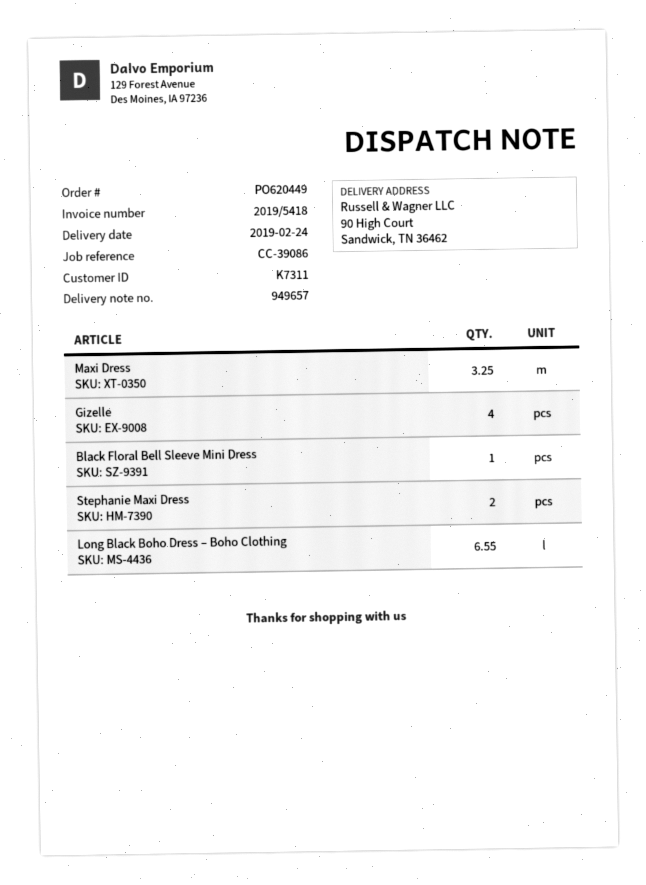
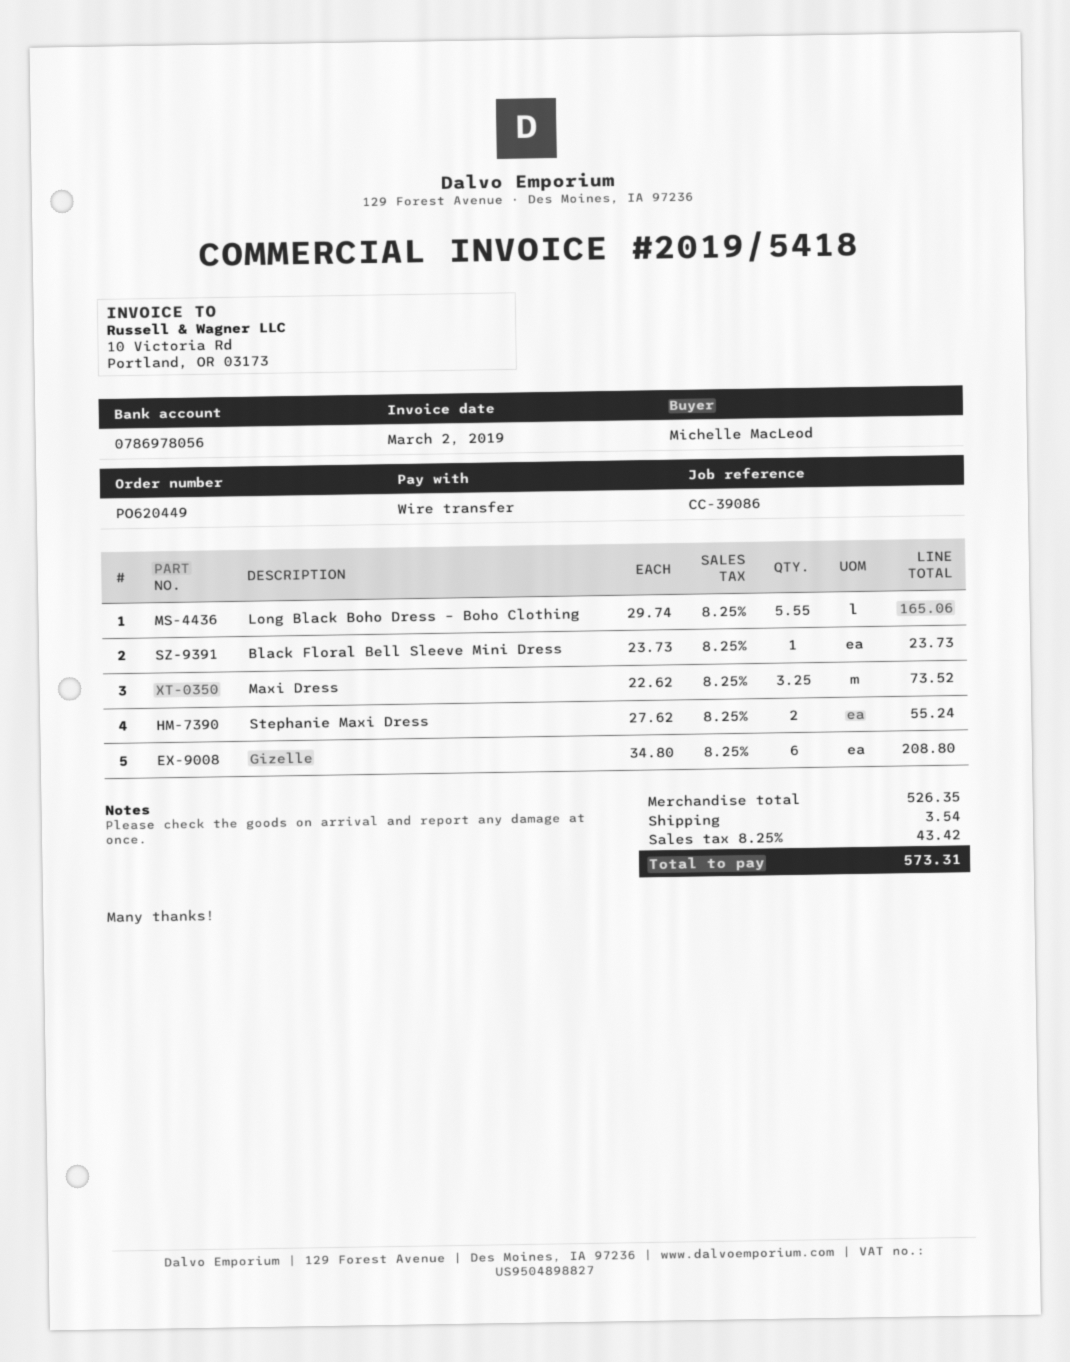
Gizelle: 4 -> 6
Long Black Boho Dress – Boho Clothing: 6.55 -> 5.55

